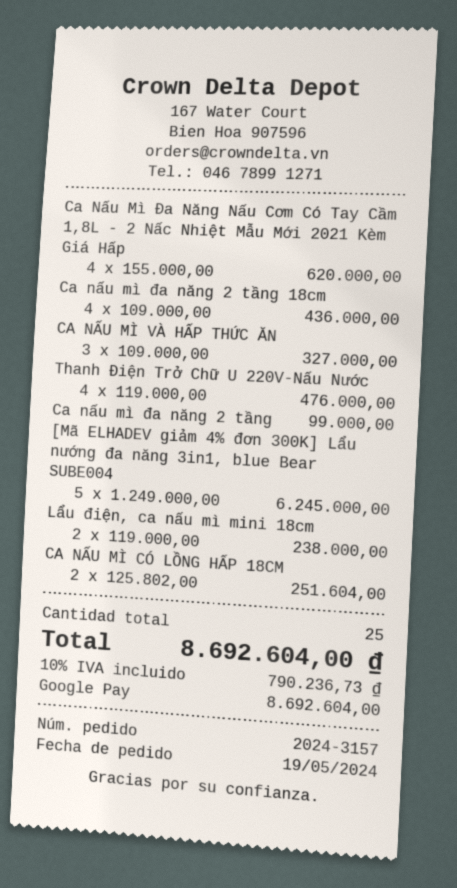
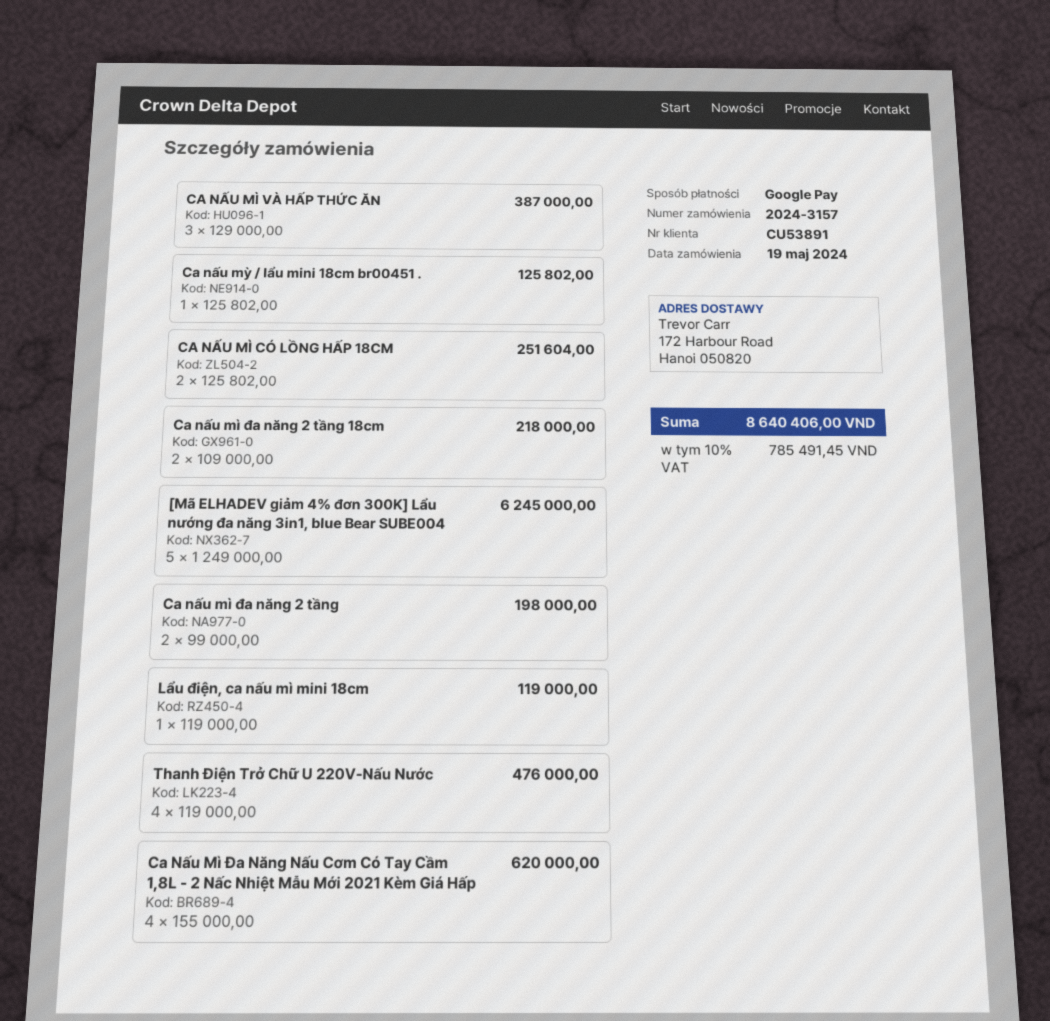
Ca nấu mì đa năng 2 tầng 18cm: 4 x 109000.00 = 436000.00 -> 2 x 109000.00 = 218000.00
CA NẤU MÌ VÀ HẤP THỨC ĂN: 3 x 109000.00 = 327000.00 -> 3 x 129000.00 = 387000.00
Ca nấu mì đa năng 2 tầng: 1 x 99000.00 = 99000.00 -> 2 x 99000.00 = 198000.00
Lẩu điện, ca nấu mì mini 18cm: 2 x 119000.00 = 238000.00 -> 1 x 119000.00 = 119000.00
Ca nấu mỳ / lẩu mini 18cm br00451 .: none -> 1 x 125802.00 = 125802.00
tax: 10% = 790236.73 -> 10% = 785491.45
total: 8692604.00 -> 8640406.00

